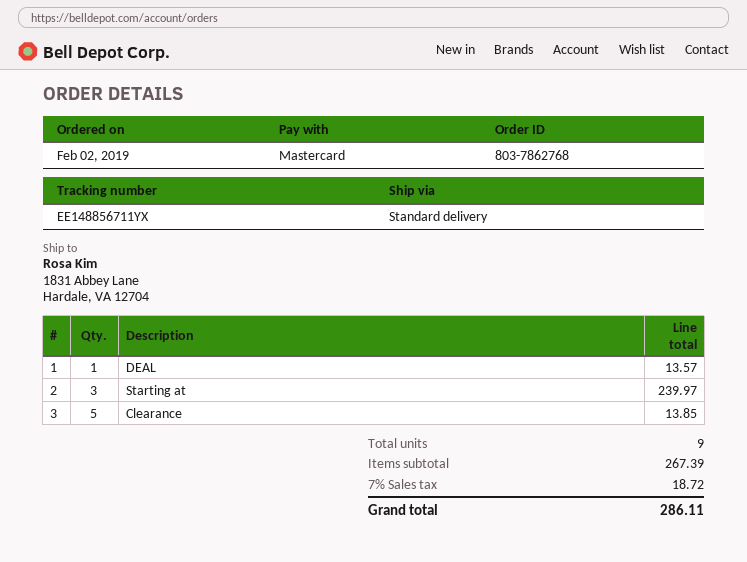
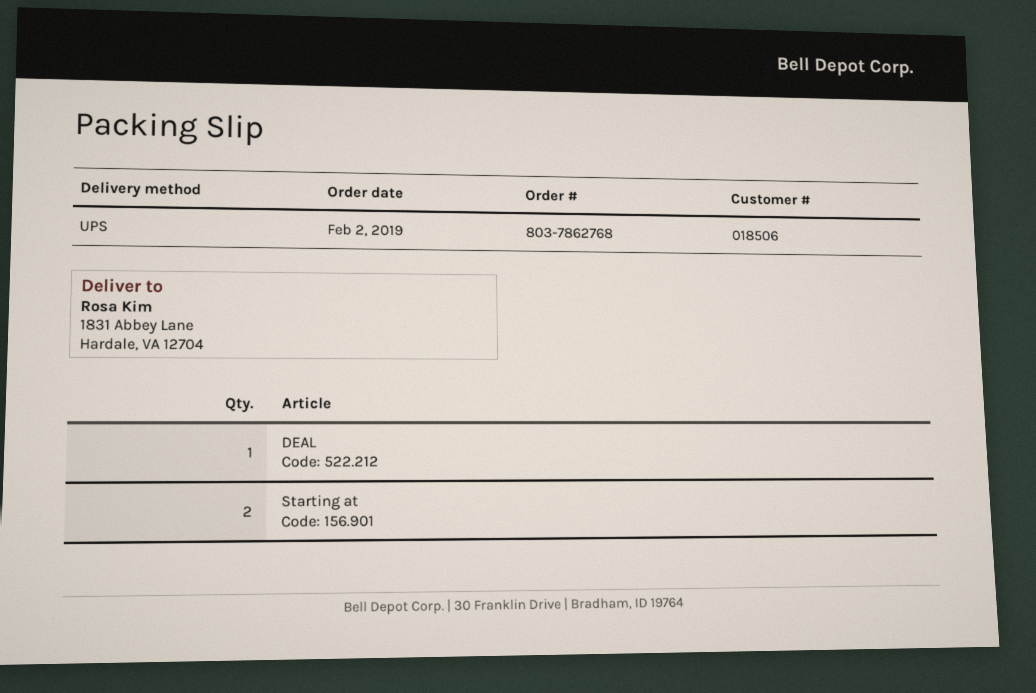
shipping method: standard -> UPS
Starting at: 3 -> 2
Clearance: 5 -> none

